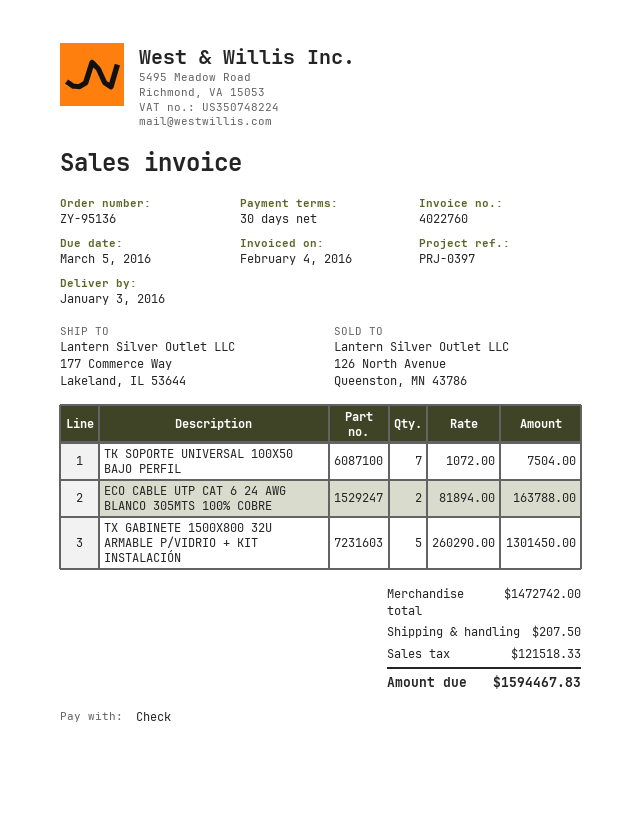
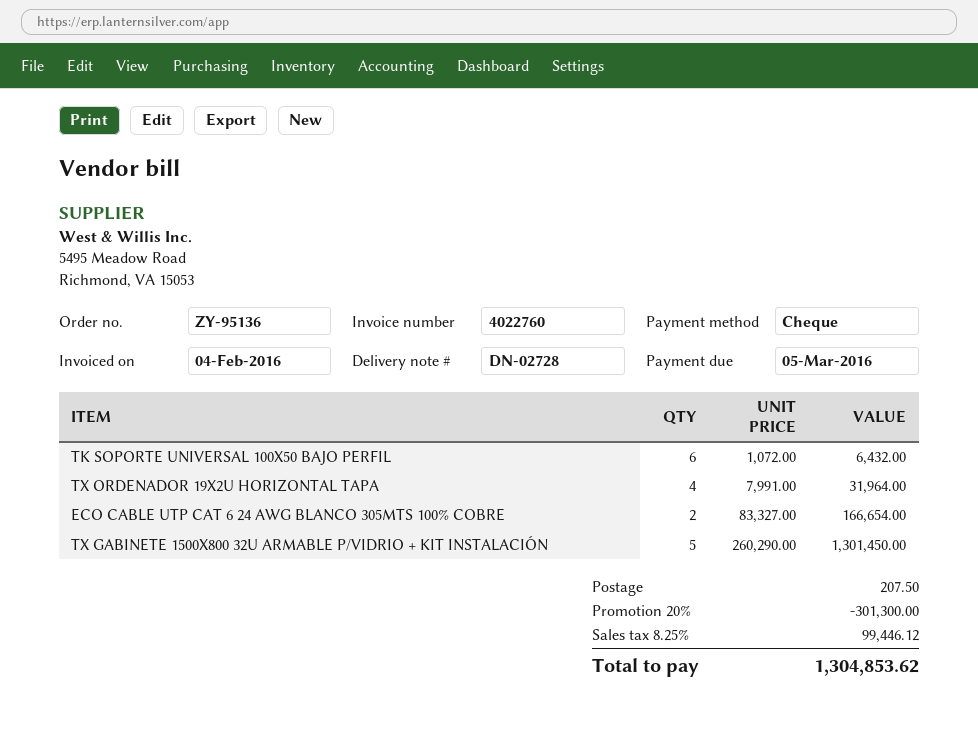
TK SOPORTE UNIVERSAL 100X50 BAJO PERFIL: 7 x 1072.00 = 7504.00 -> 6 x 1072.00 = 6432.00
ECO CABLE UTP CAT 6 24 AWG BLANCO 305MTS 100% COBRE: 2 x 81894.00 = 163788.00 -> 2 x 83327.00 = 166654.00
TX ORDENADOR 19X2U HORIZONTAL TAPA: none -> 4 x 7991.00 = 31964.00
discount: none -> 20% = 301300.00
tax: 121518.33 -> 99446.12
total: 1594467.83 -> 1304853.62

